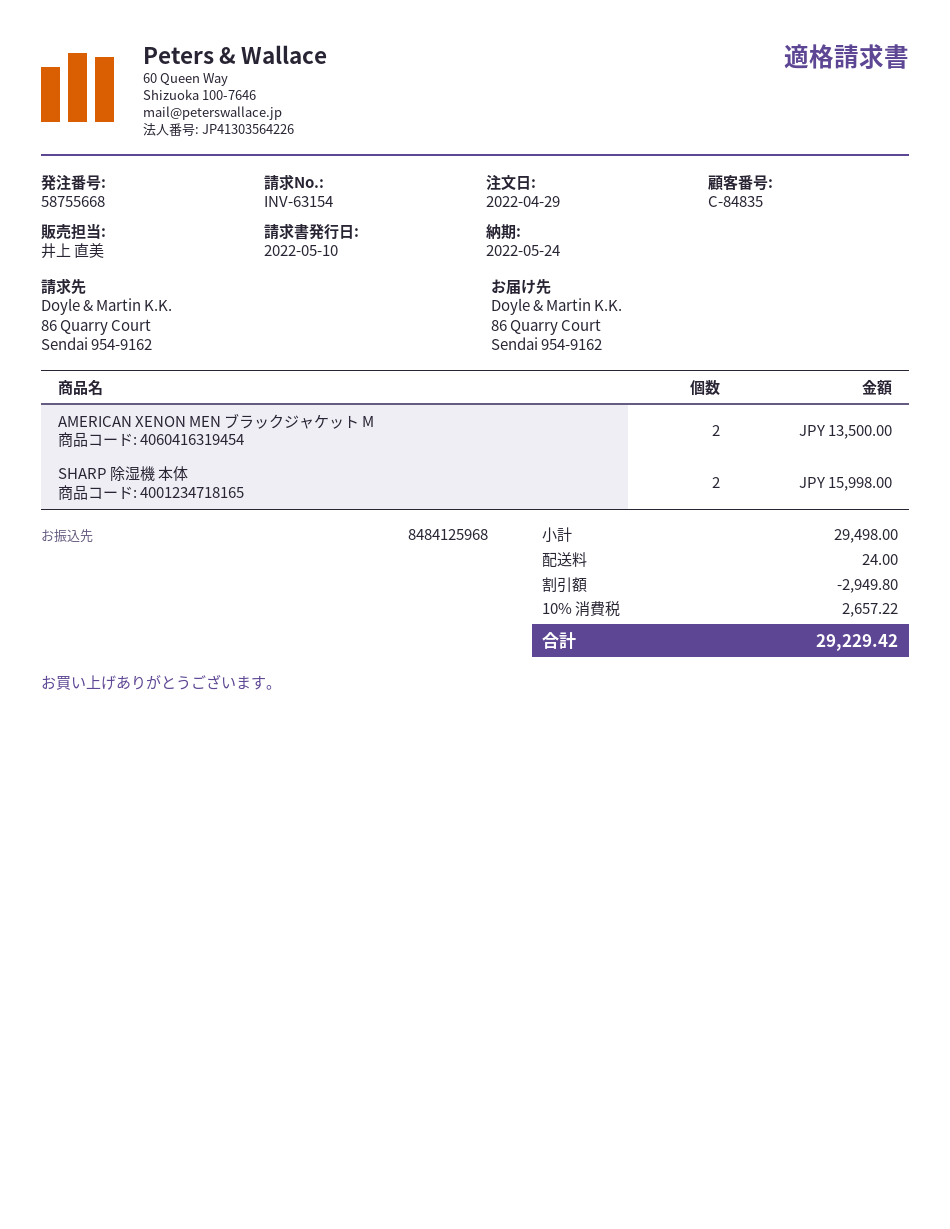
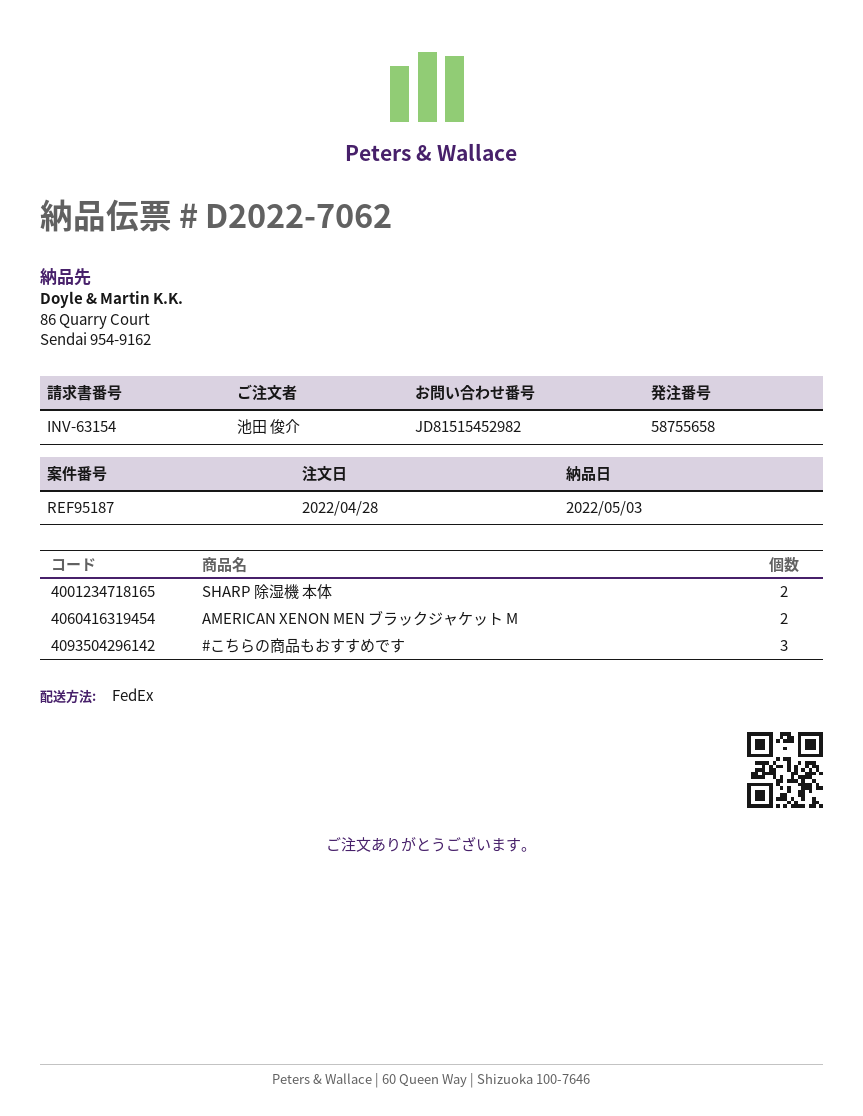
order number: 58755668 -> 58755658
order date: 2022-04-29 -> 2022-04-28
delivery date: 2022-05-24 -> 2022-05-03
#こちらの商品もおすすめです: none -> 3

